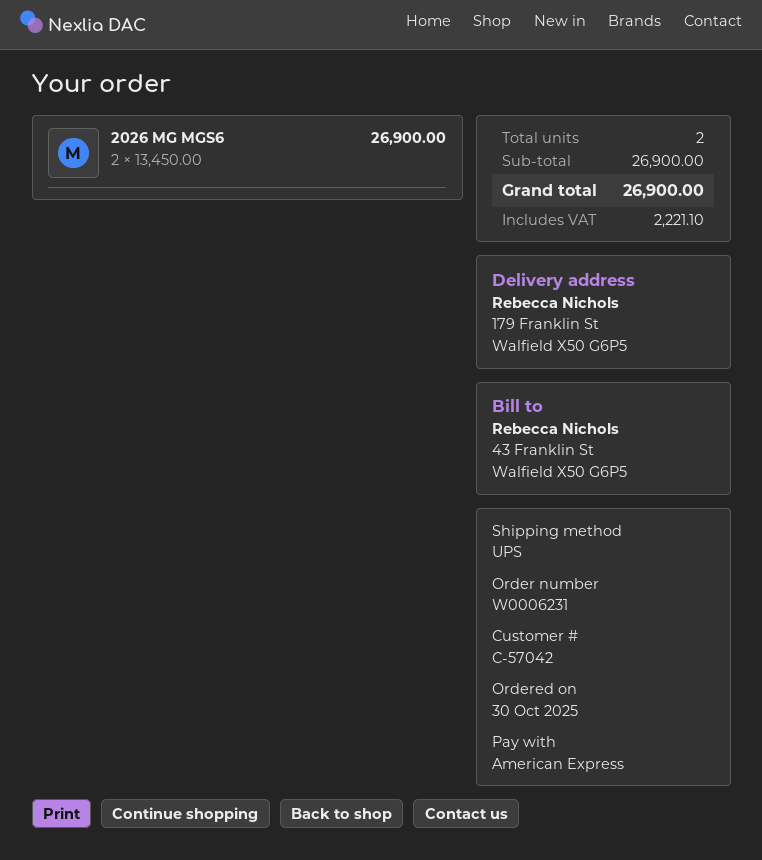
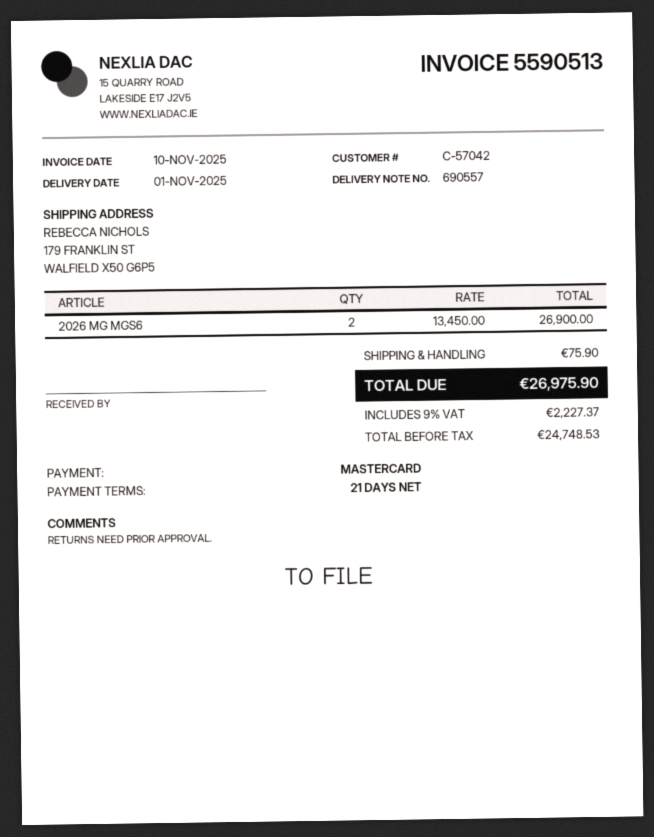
payment method: American Express -> Mastercard
shipping: none -> 75.90
tax: 2221.10 -> 2227.37
total: 26900.00 -> 26975.90

